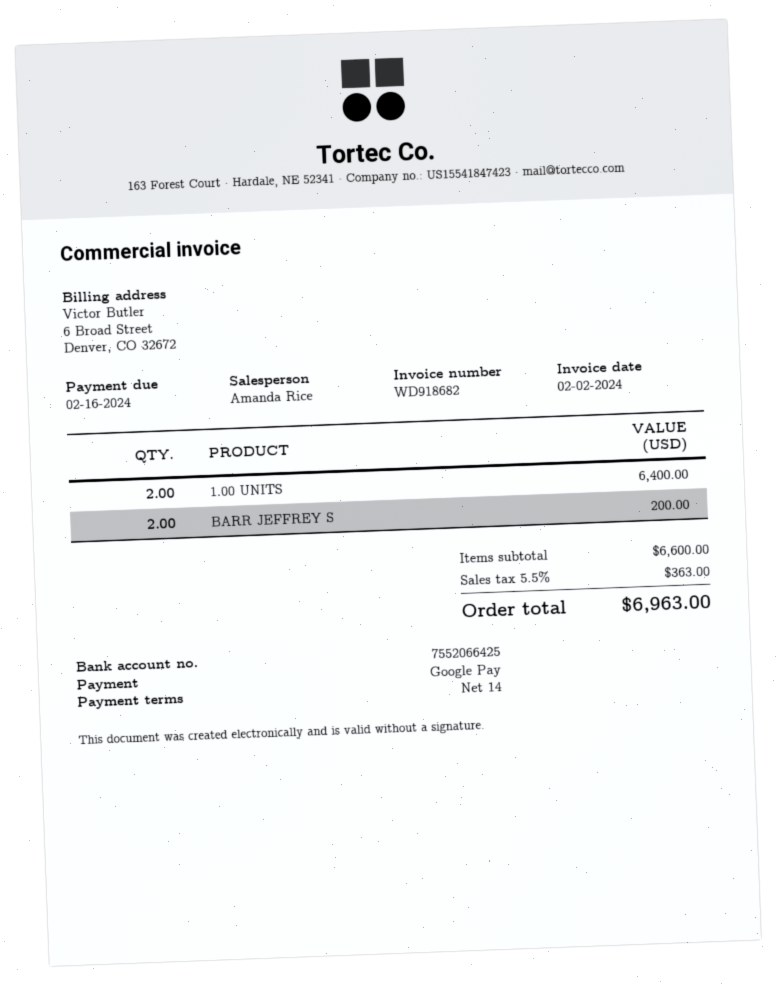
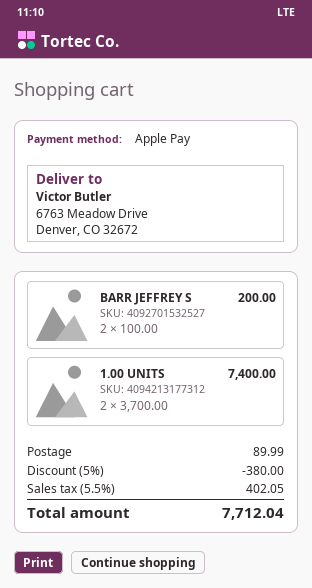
payment method: Google Pay -> Apple Pay
1.00 UNITS: 2 for 6400.00 -> 2 for 7400.00
discount: none -> 5% = 380.00
shipping: none -> 89.99
tax: 5.5% = 363.00 -> 5.5% = 402.05
total: 6963.00 -> 7712.04

